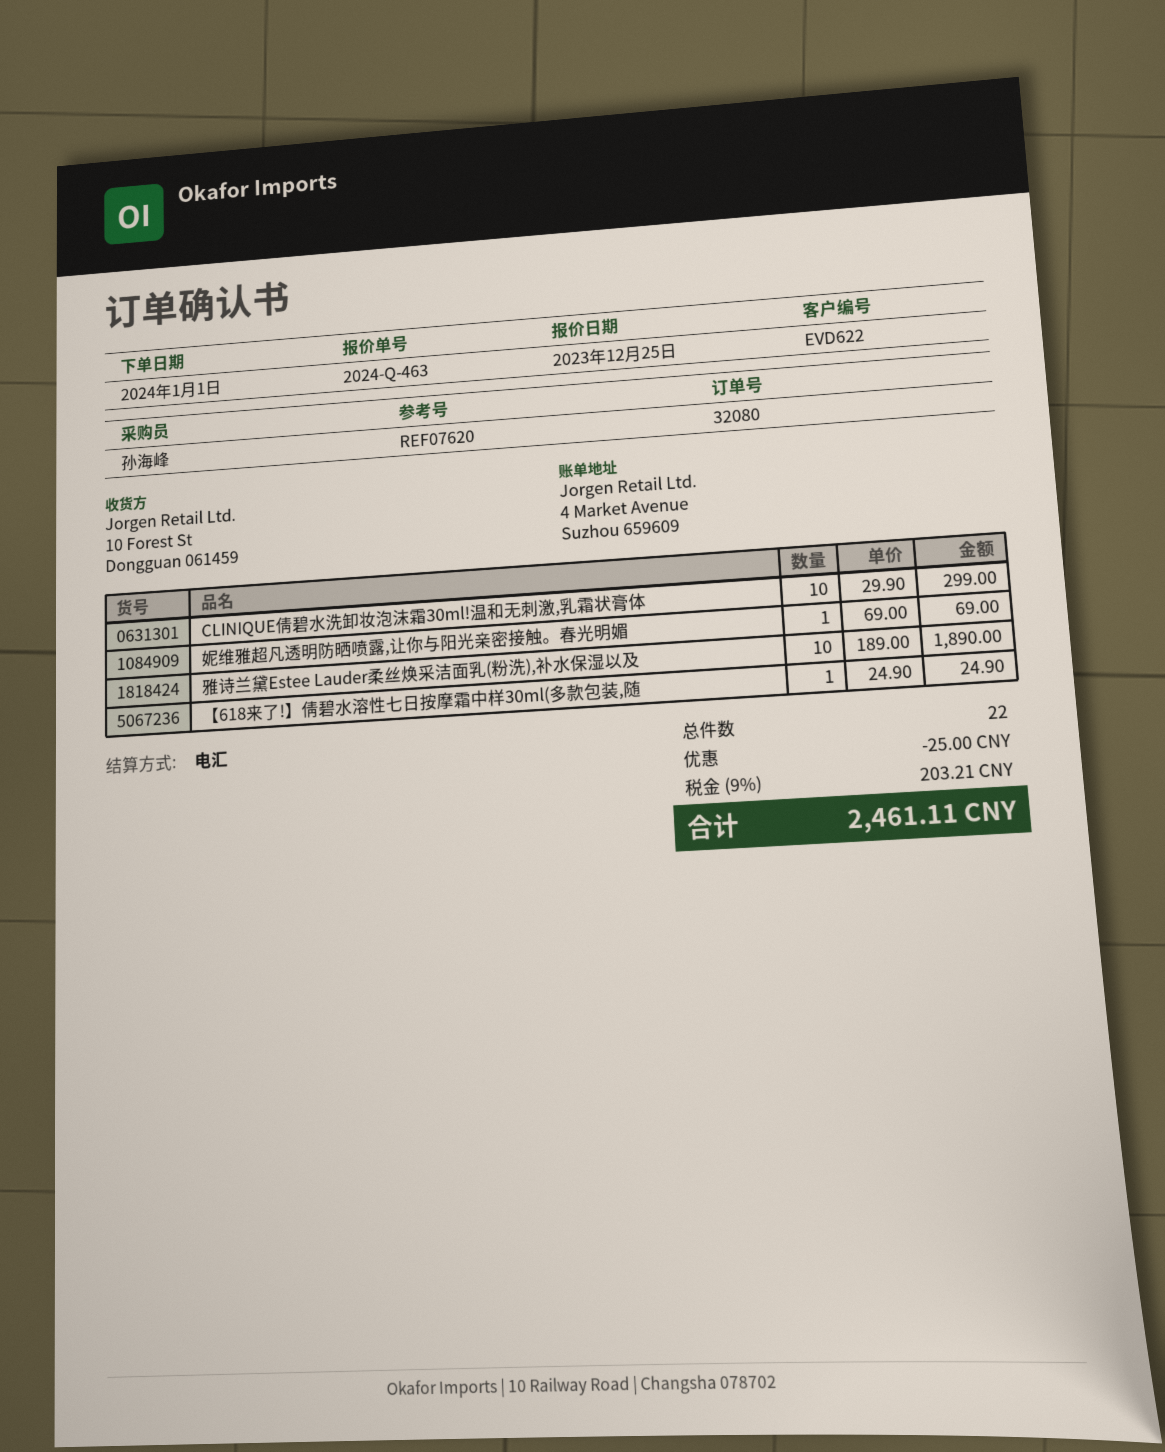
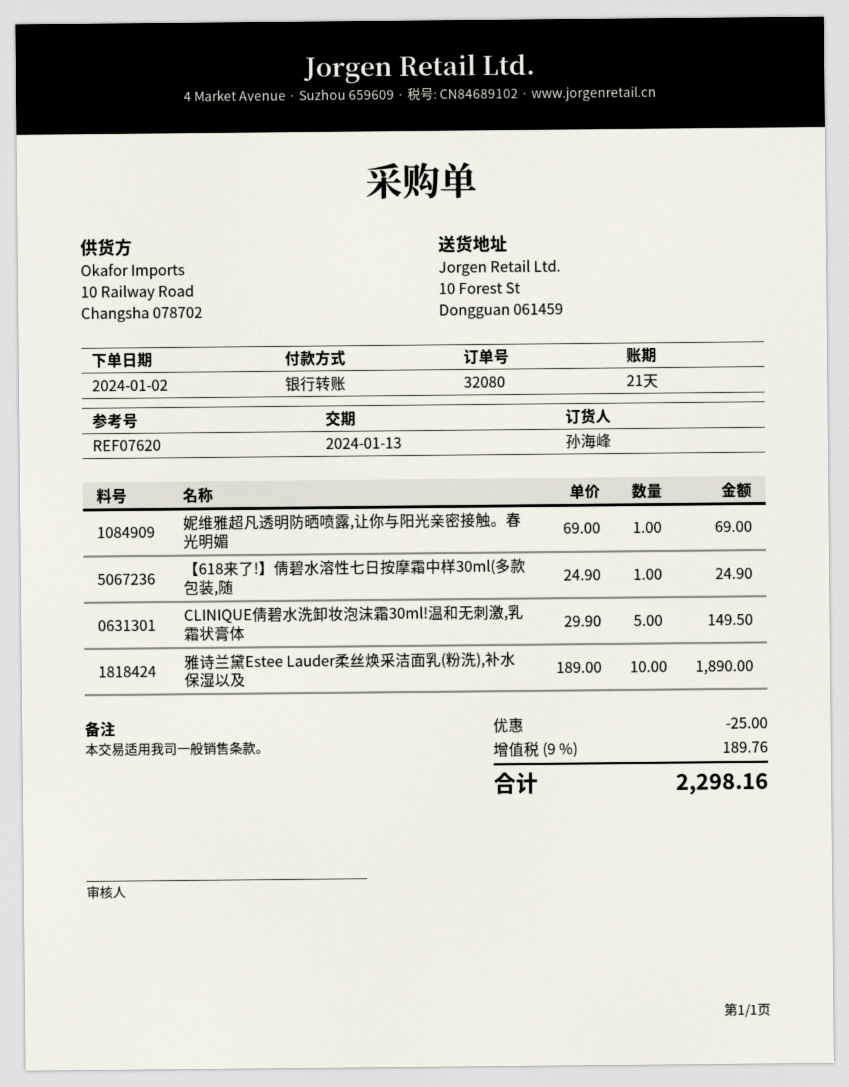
order date: 2024-01-01 -> 2024-01-02
CLINIQUE倩碧水洗卸妆泡沫霜30ml!温和无刺激,乳霜状膏体: 10 x 29.90 = 299.00 -> 5 x 29.90 = 149.50
tax: 9% = 203.21 -> 9% = 189.76
total: 2461.11 -> 2298.16

